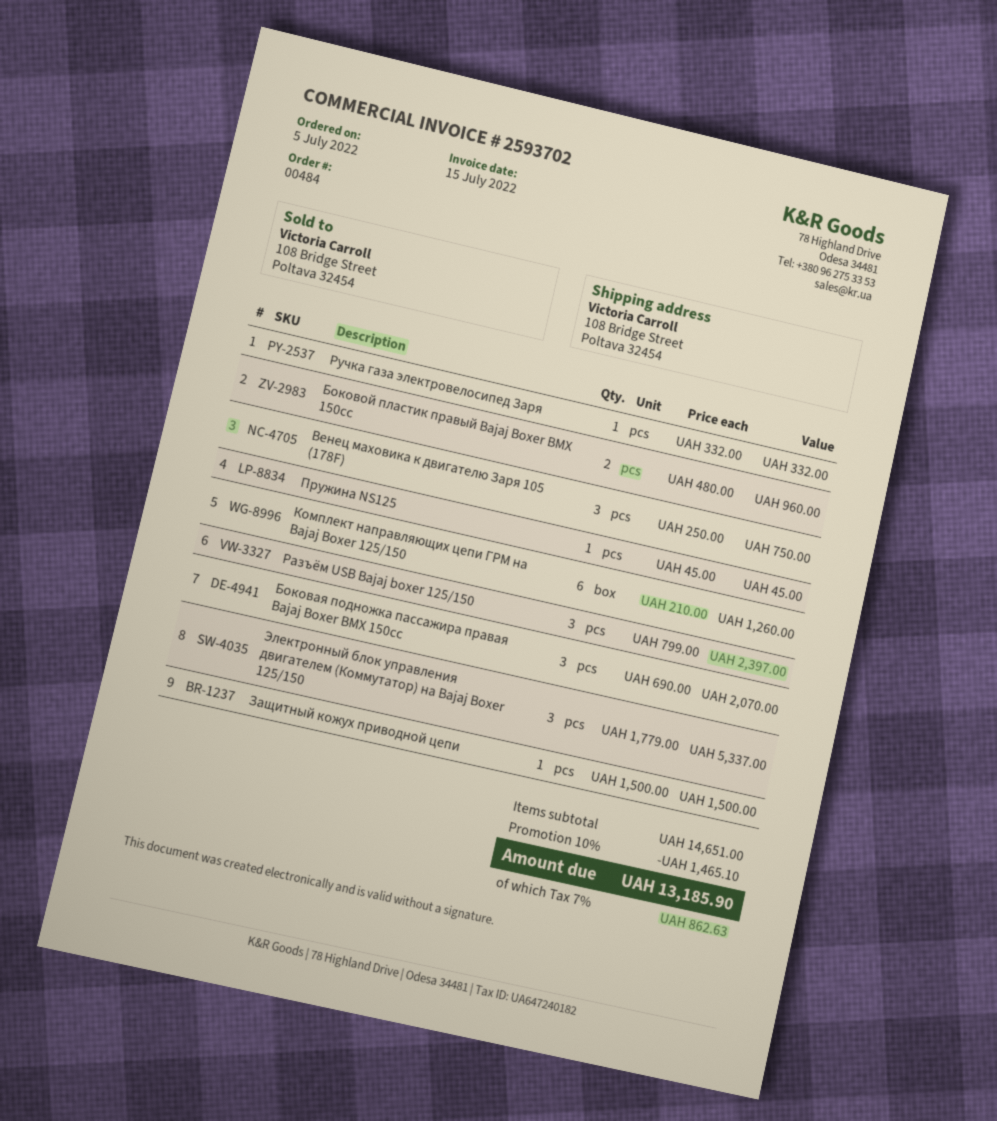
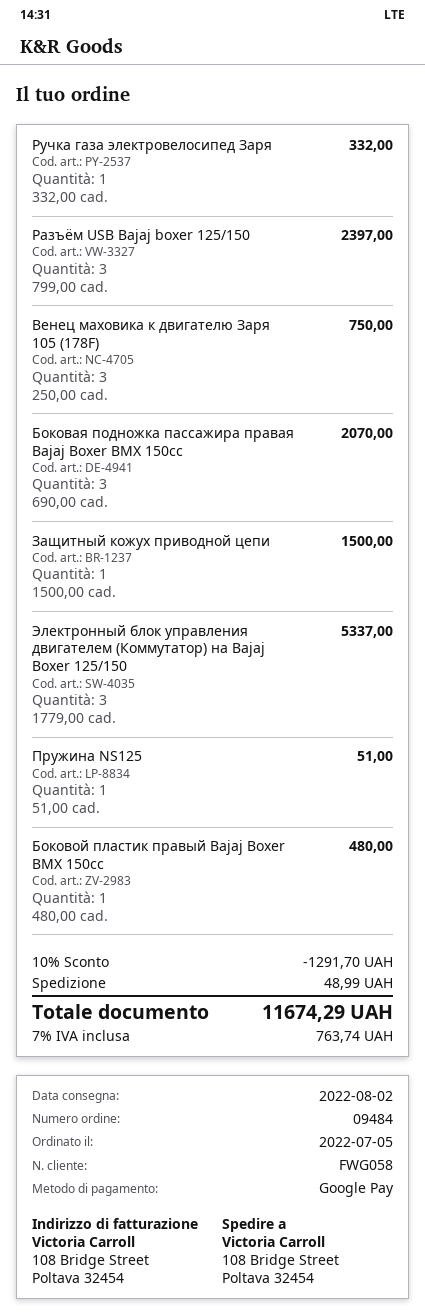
order number: 00484 -> 09484
Боковой пластик правый Bajaj Boxer ВМХ 150сс: 2 x 480.00 = 960.00 -> 1 x 480.00 = 480.00
Пружина NS125: 1 x 45.00 = 45.00 -> 1 x 51.00 = 51.00
Комплект направляющих цепи ГРМ на Bajaj Boxer 125/150: 6 x 210.00 = 1260.00 -> none
discount: 10% = 1465.10 -> 10% = 1291.70
shipping: none -> 48.99
tax: 7% = 862.63 -> 7% = 763.74
total: 13185.90 -> 11674.29

